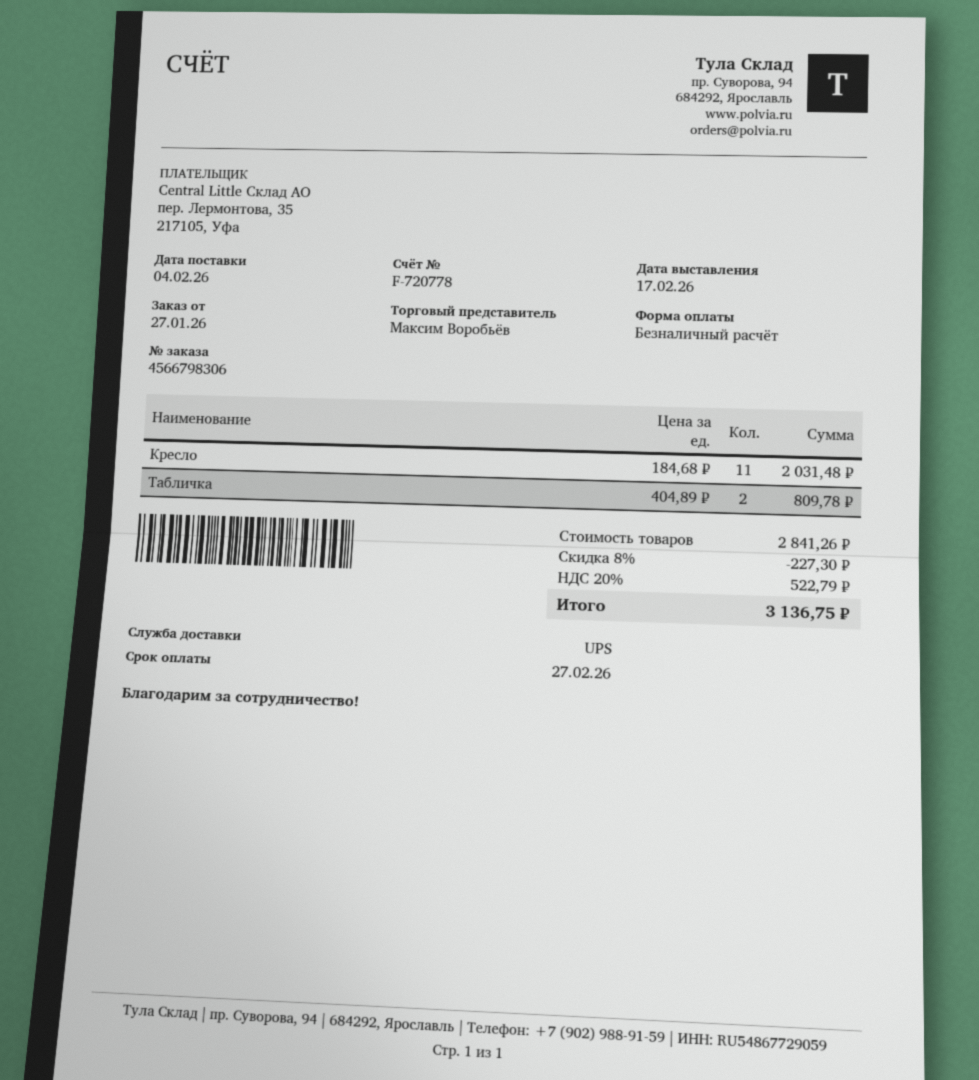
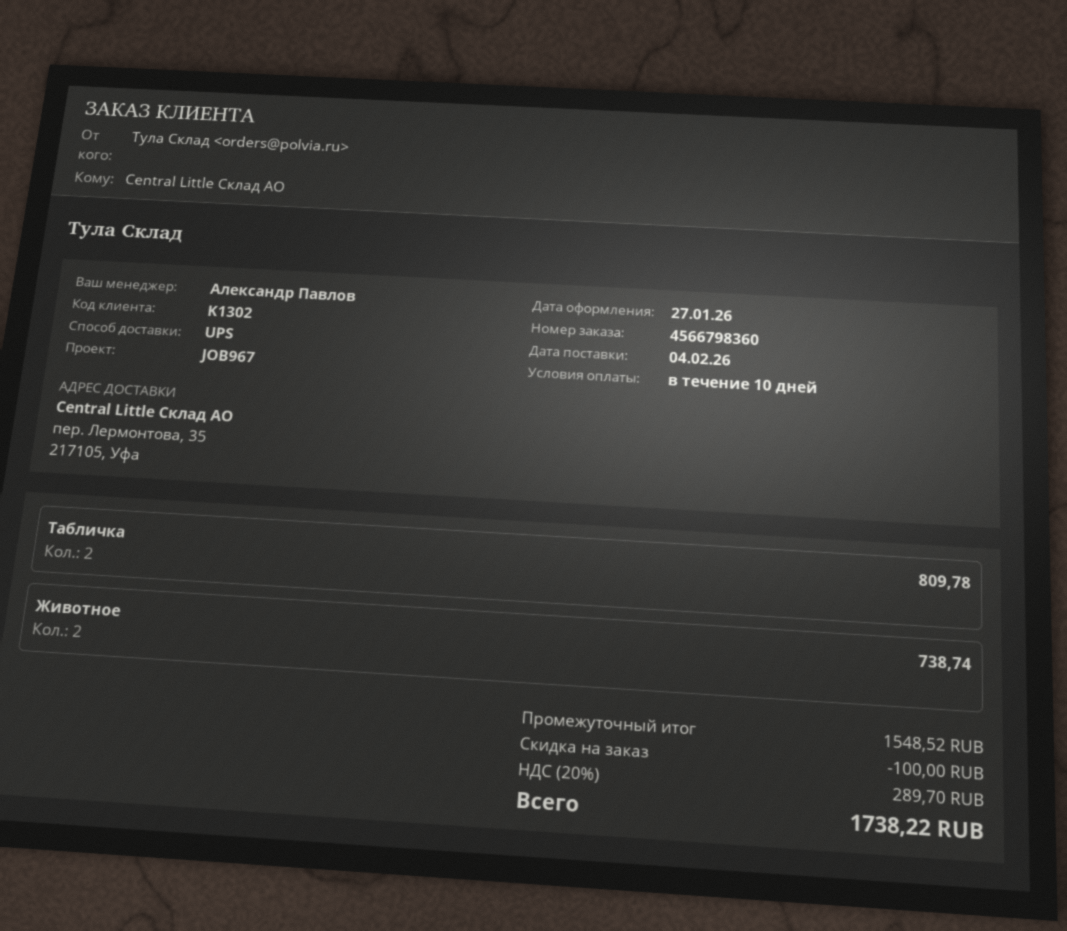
order number: 4566798306 -> 4566798360
sales rep: Максим Воробьёв -> Александр Павлов
Кресло: 11 for 2031.48 -> none
Животное: none -> 2 for 738.74
subtotal: 2841.26 -> 1548.52
discount: 227.30 -> 100.00
tax: 20% = 522.79 -> 20% = 289.70
total: 3136.75 -> 1738.22

